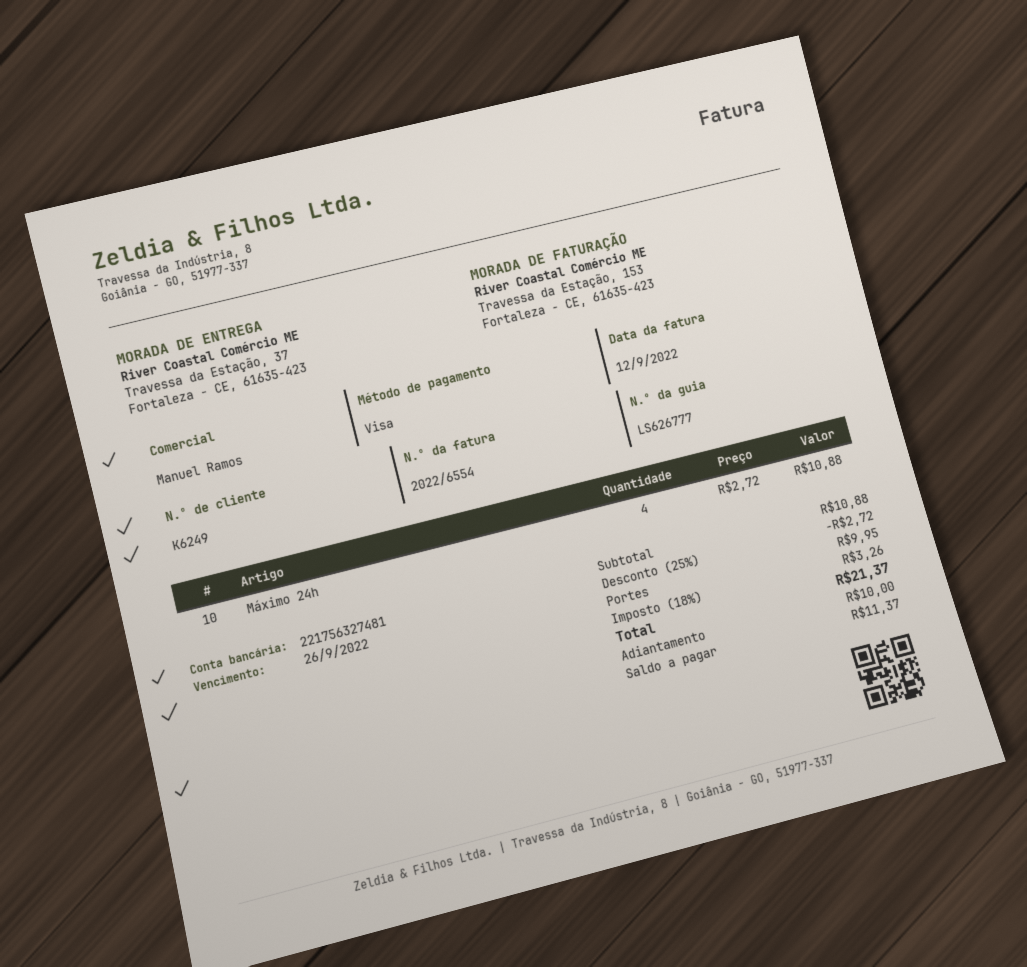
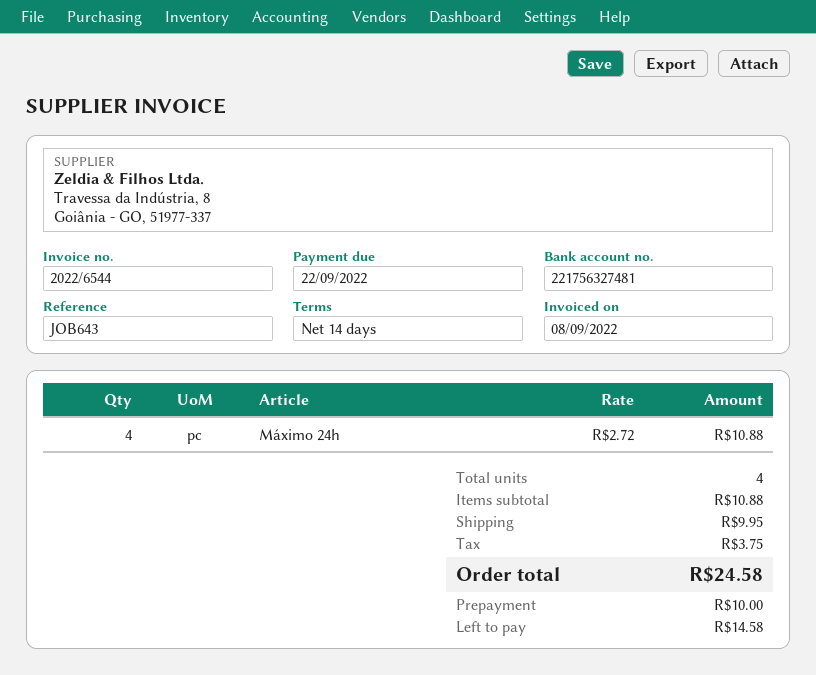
invoice number: 2022/6554 -> 2022/6544
invoice date: 2022-09-12 -> 2022-09-08
due date: 2022-09-26 -> 2022-09-22
discount: 25% = 2.72 -> none
tax: 3.26 -> 3.75
total: 21.37 -> 24.58
balance: 11.37 -> 14.58

